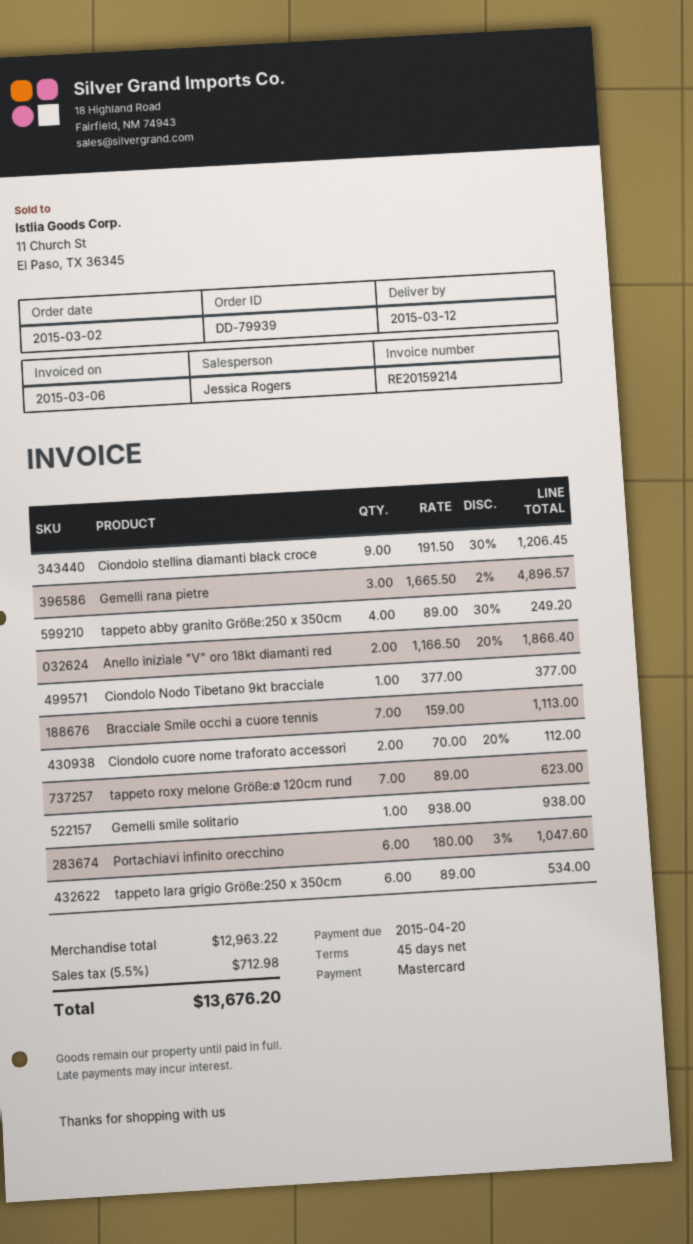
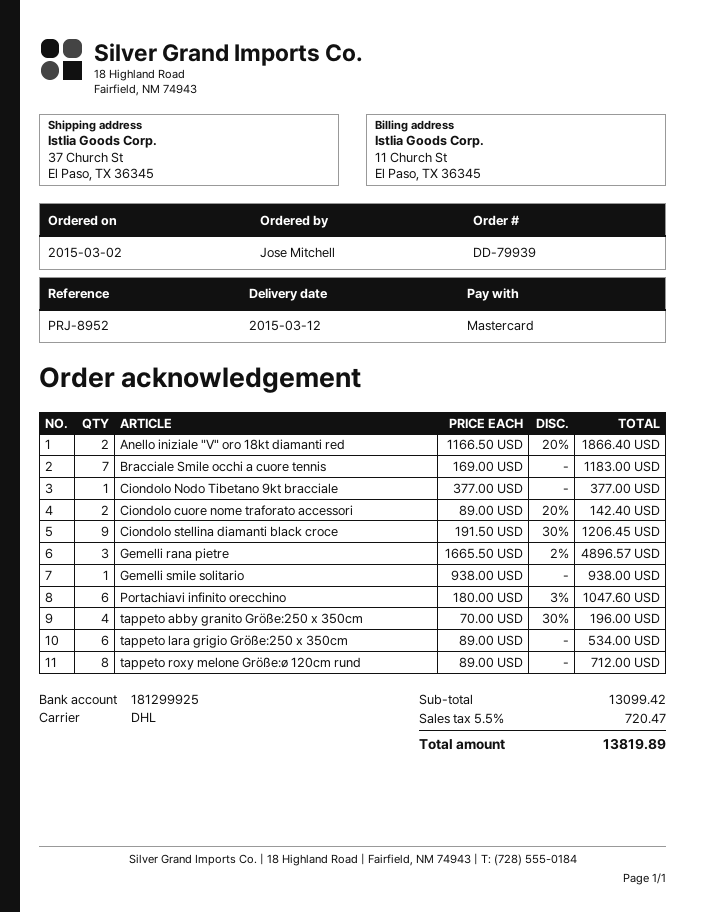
tappeto abby granito Größe:250 x 350cm: 4 x 89.00 - 30% = 249.20 -> 4 x 70.00 - 30% = 196.00
Bracciale Smile occhi a cuore tennis: 7 x 159.00 = 1113.00 -> 7 x 169.00 = 1183.00
Ciondolo cuore nome traforato accessori: 2 x 70.00 - 20% = 112.00 -> 2 x 89.00 - 20% = 142.40
tappeto roxy melone Größe:ø 120cm rund: 7 x 89.00 = 623.00 -> 8 x 89.00 = 712.00
subtotal: 12963.22 -> 13099.42
tax: 5.5% = 712.98 -> 5.5% = 720.47
total: 13676.20 -> 13819.89

